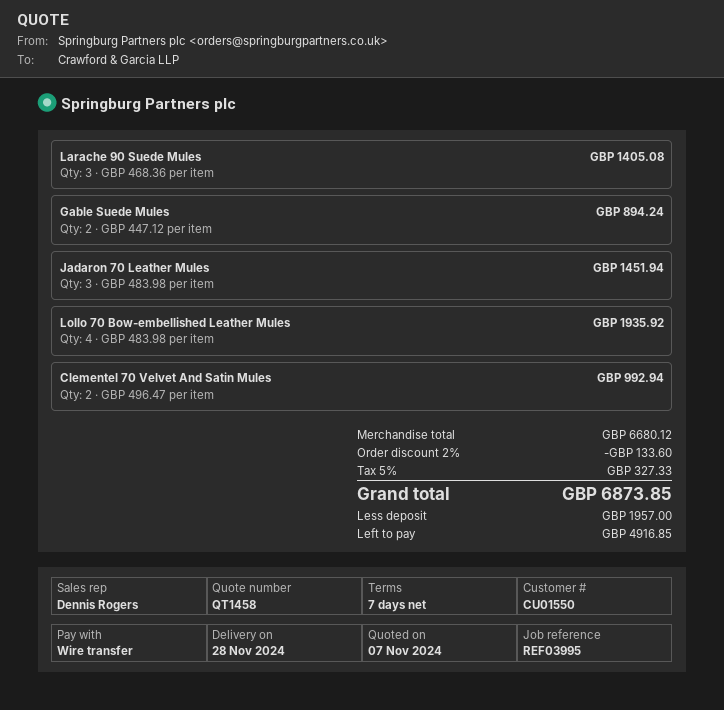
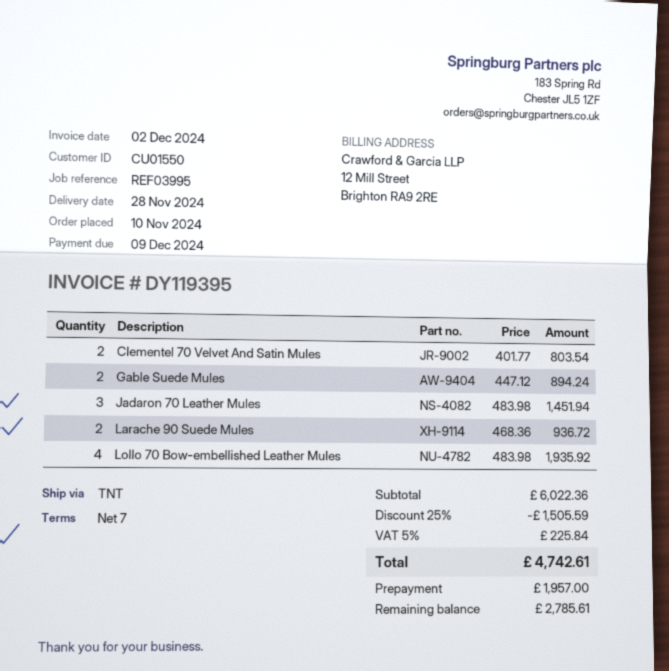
Larache 90 Suede Mules: 3 x 468.36 = 1405.08 -> 2 x 468.36 = 936.72
Clementel 70 Velvet And Satin Mules: 2 x 496.47 = 992.94 -> 2 x 401.77 = 803.54
subtotal: 6680.12 -> 6022.36
discount: 2% = 133.60 -> 25% = 1505.59
tax: 5% = 327.33 -> 5% = 225.84
total: 6873.85 -> 4742.61
balance: 4916.85 -> 2785.61

